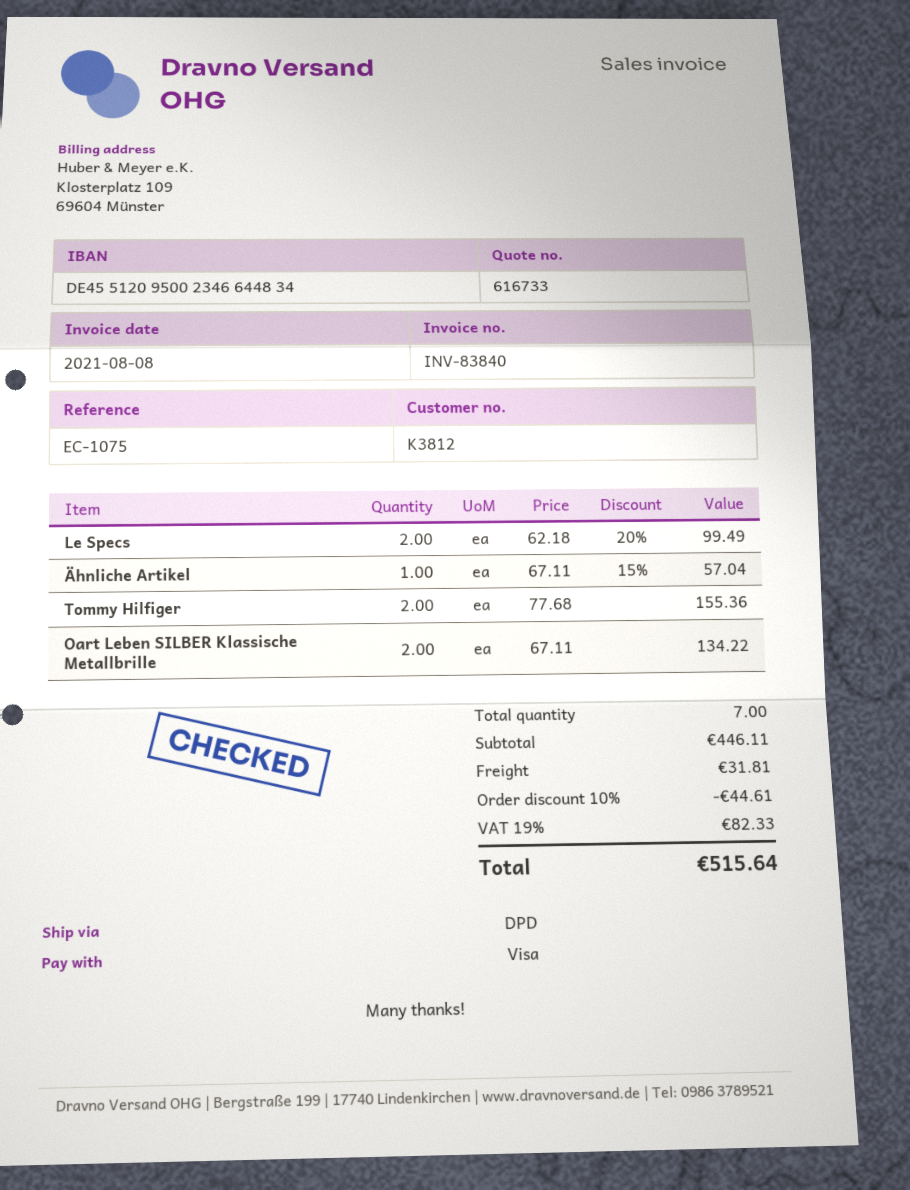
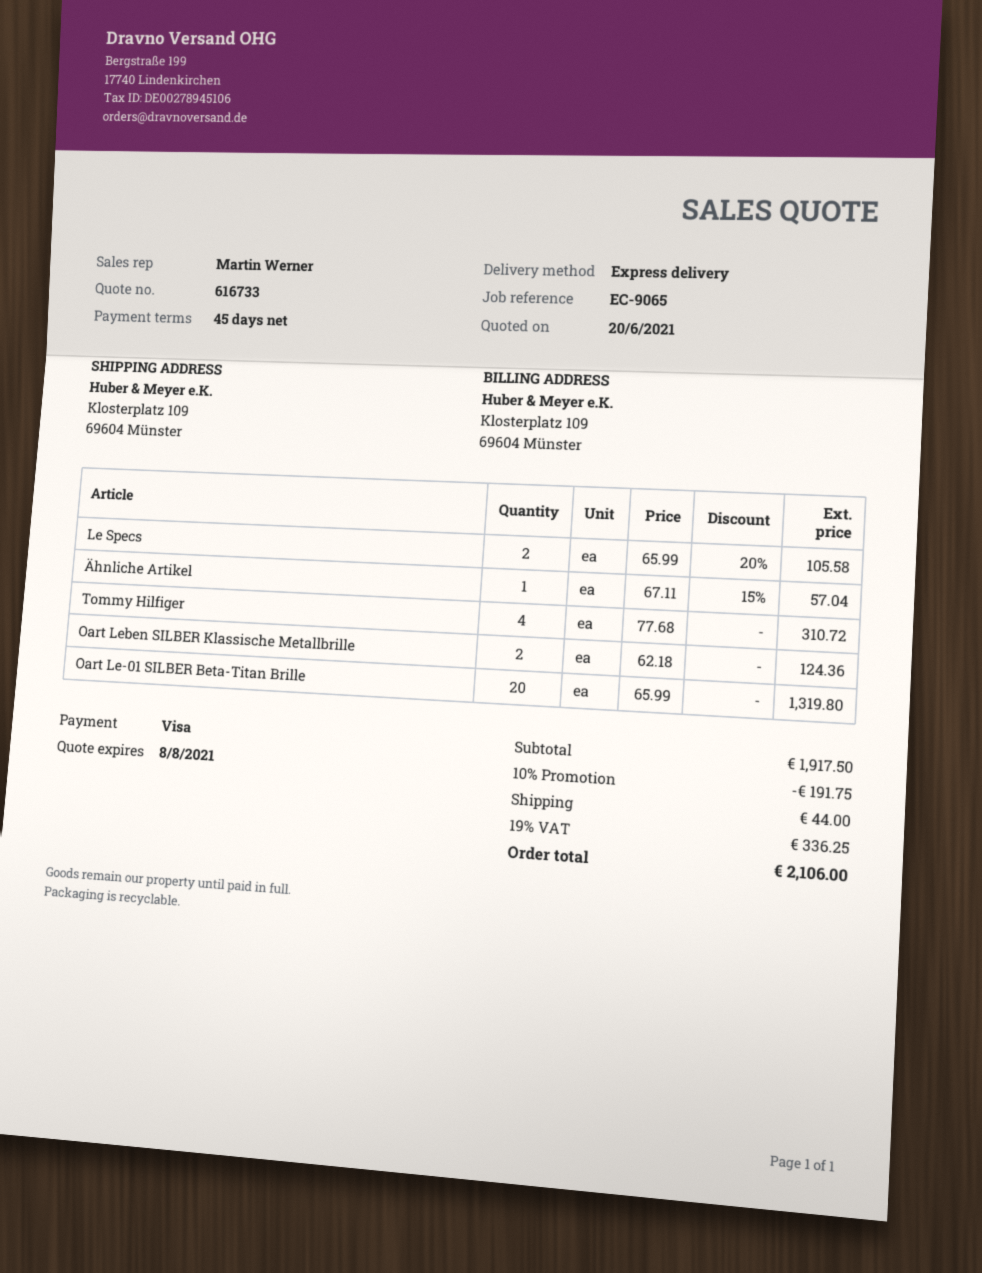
reference: EC-1075 -> EC-9065
shipping method: DPD -> express
Le Specs: 2 x 62.18 - 20% = 99.49 -> 2 x 65.99 - 20% = 105.58
Tommy Hilfiger: 2 x 77.68 = 155.36 -> 4 x 77.68 = 310.72
Oart Leben SILBER Klassische Metallbrille: 2 x 67.11 = 134.22 -> 2 x 62.18 = 124.36
Oart Le-01 SILBER Beta-Titan Brille: none -> 20 x 65.99 = 1319.80
subtotal: 446.11 -> 1917.50
discount: 10% = 44.61 -> 10% = 191.75
shipping: 31.81 -> 44.00
tax: 19% = 82.33 -> 19% = 336.25
total: 515.64 -> 2106.00

